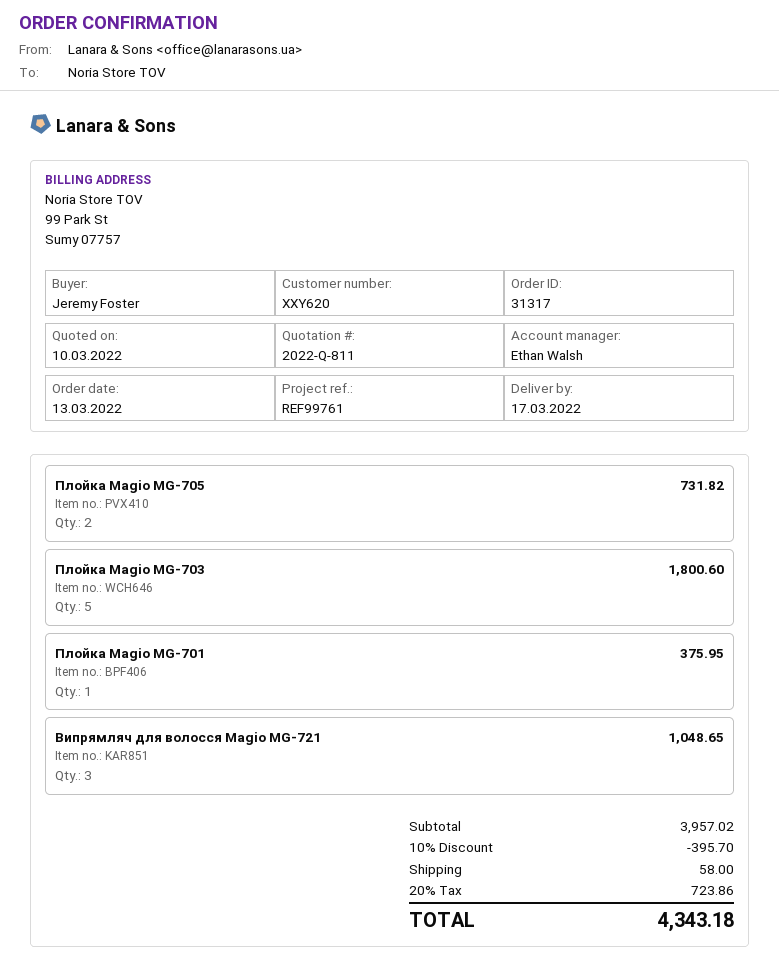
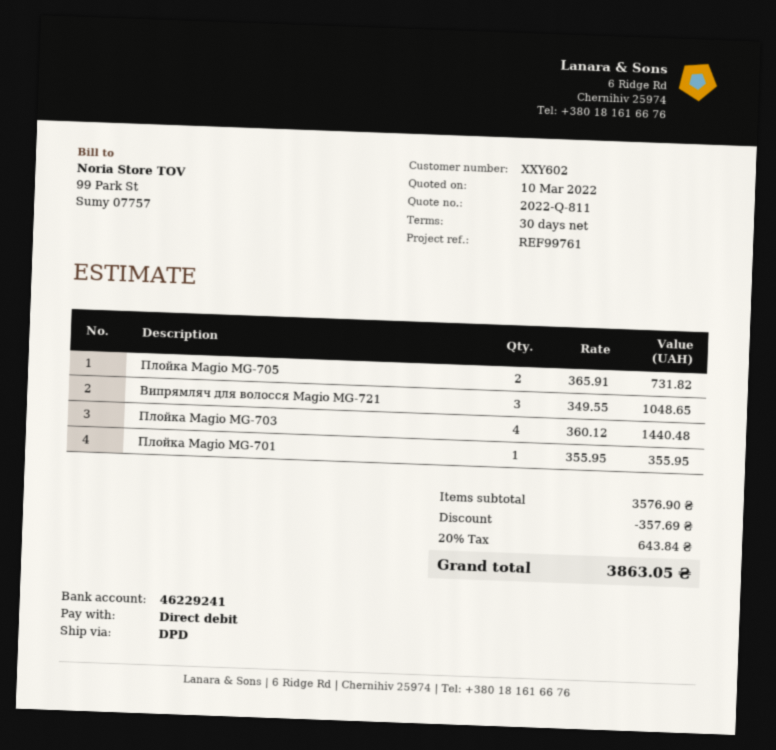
customer number: XXY620 -> XXY602
Плойка Magio MG-703: 5 for 1800.60 -> 4 for 1440.48
Плойка Magio MG-701: 1 for 375.95 -> 1 for 355.95
subtotal: 3957.02 -> 3576.90
discount: 395.70 -> 357.69
shipping: 58.00 -> none
tax: 20% = 723.86 -> 20% = 643.84
total: 4343.18 -> 3863.05

